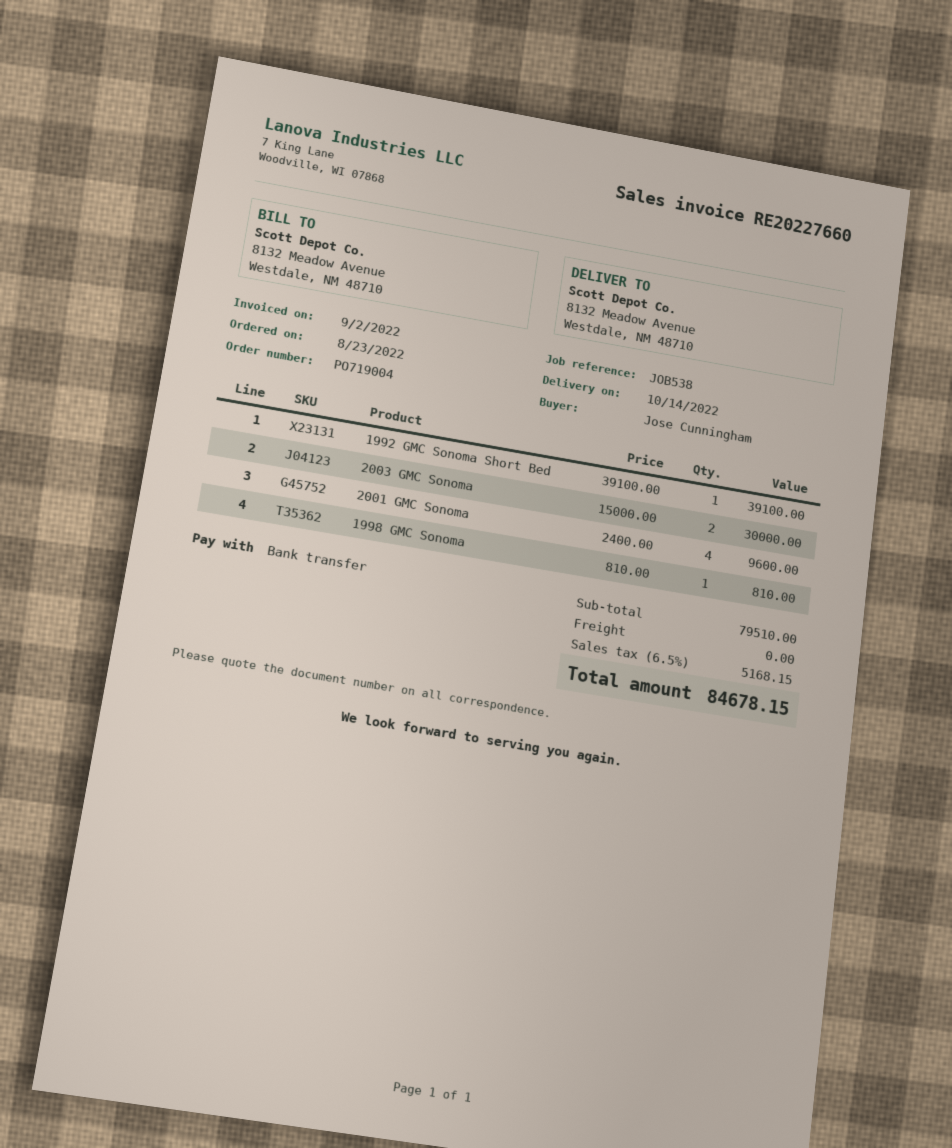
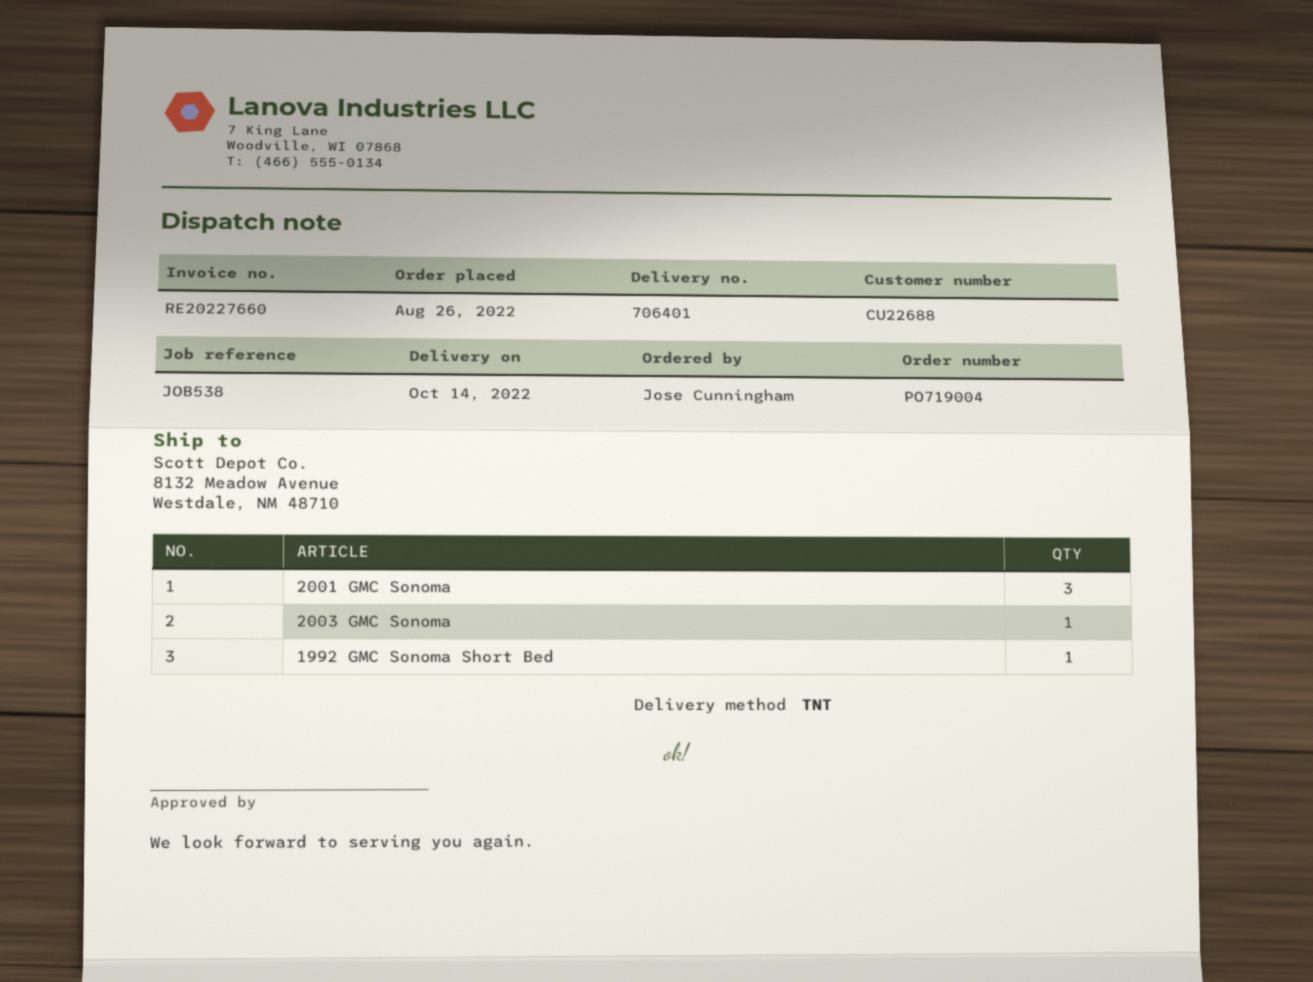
order date: 2022-08-23 -> 2022-08-26
2003 GMC Sonoma: 2 -> 1
2001 GMC Sonoma: 4 -> 3
1998 GMC Sonoma: 1 -> none

